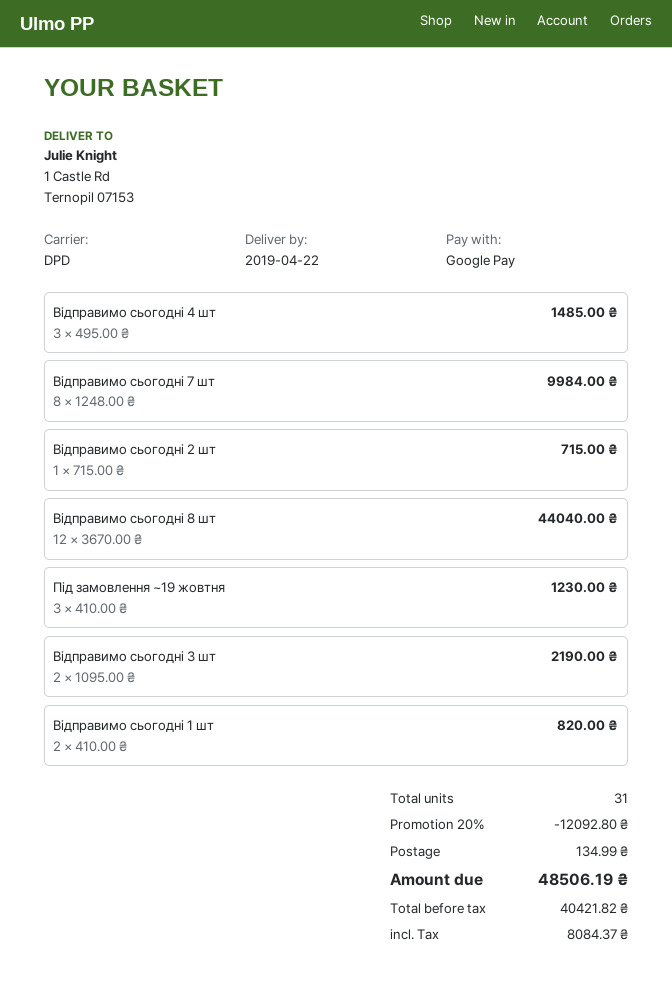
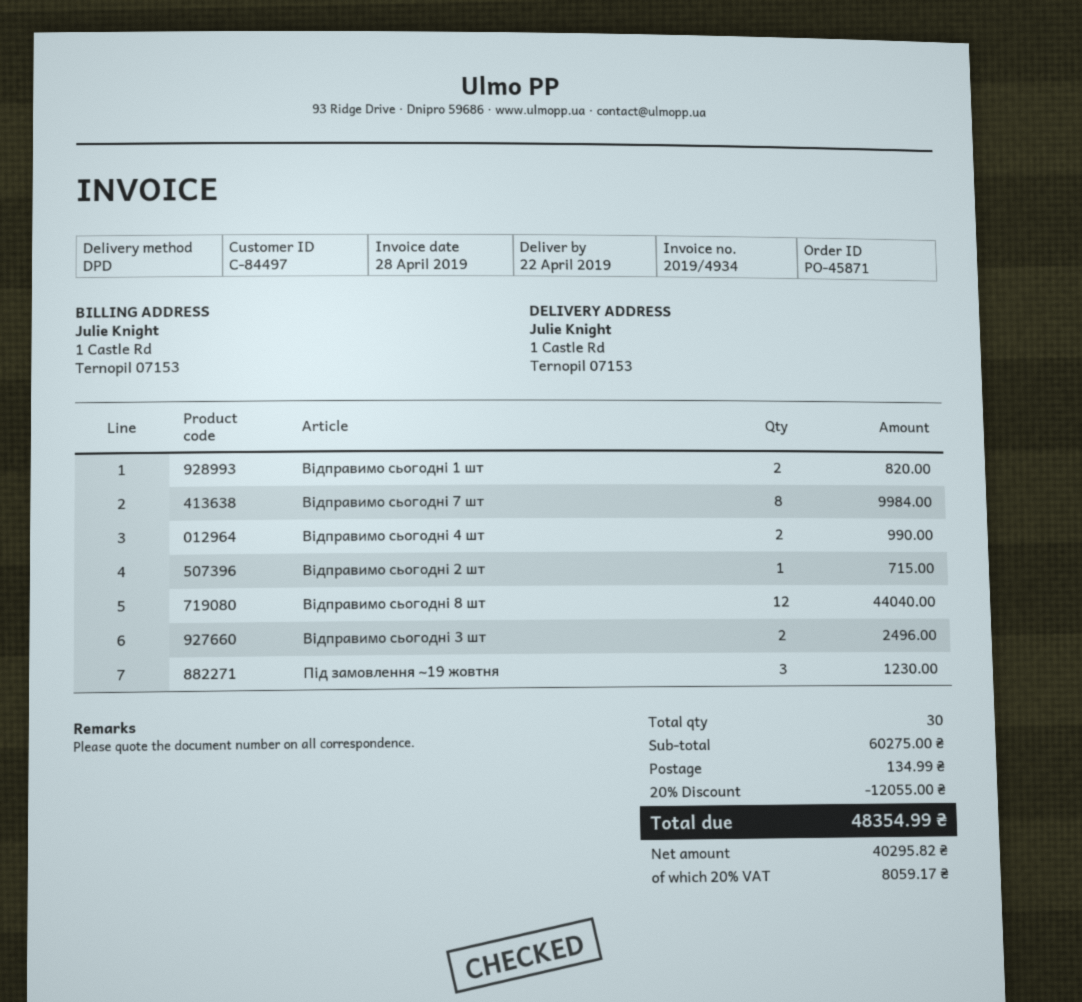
Відправимо сьогодні 4 шт: 3 for 1485.00 -> 2 for 990.00
Відправимо сьогодні 3 шт: 2 for 2190.00 -> 2 for 2496.00
total quantity: 31 -> 30
discount: 20% = 12092.80 -> 20% = 12055.00
net: 40421.82 -> 40295.82
tax: 8084.37 -> 8059.17
total: 48506.19 -> 48354.99

